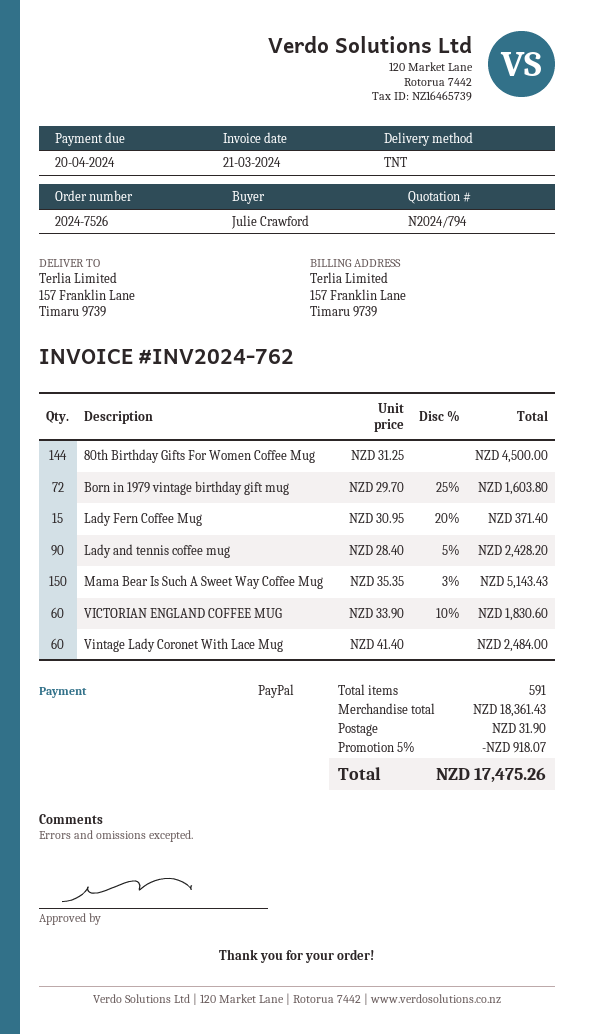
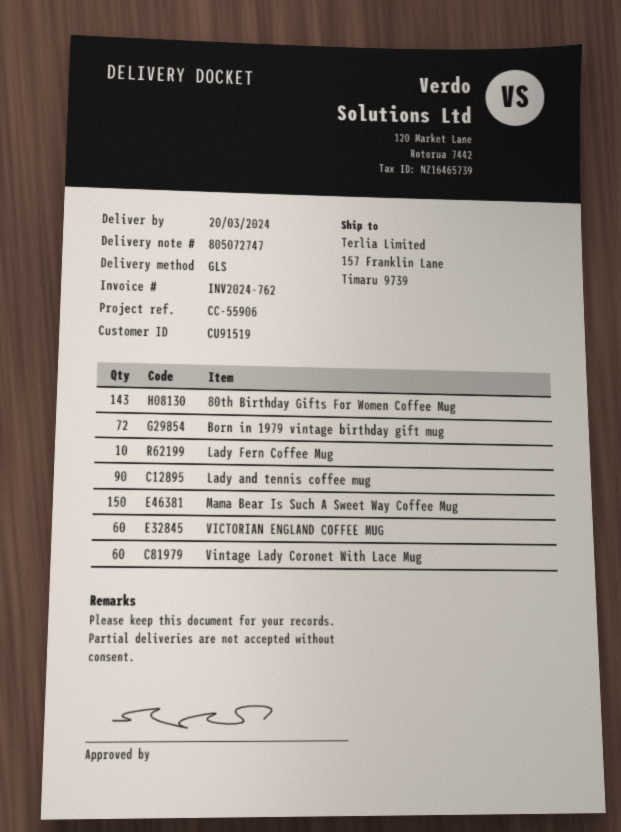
shipping method: TNT -> GLS
80th Birthday Gifts For Women Coffee Mug: 144 -> 143
Lady Fern Coffee Mug: 15 -> 10

